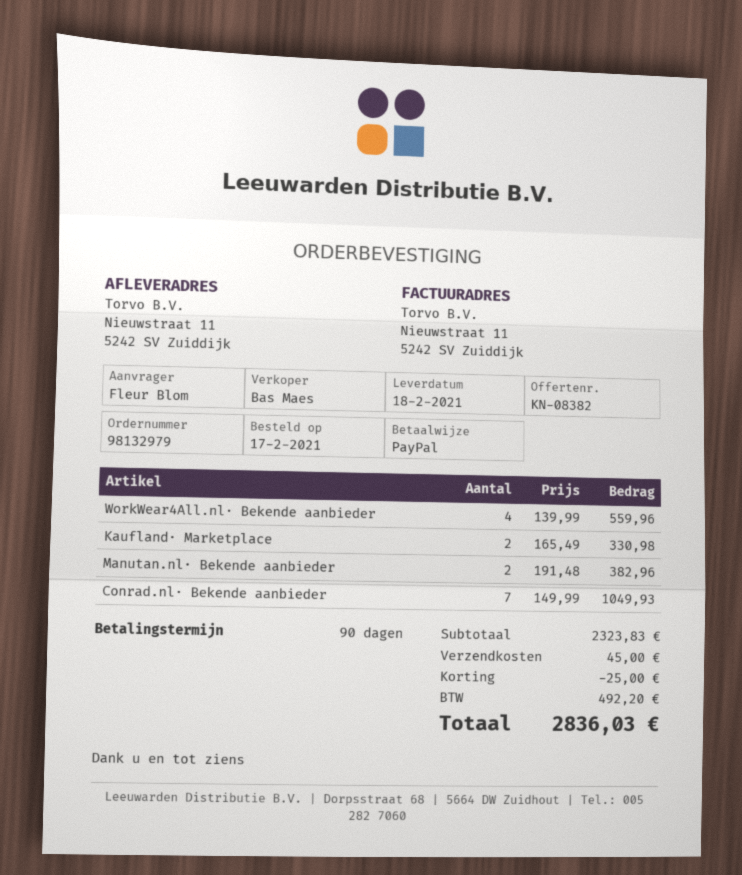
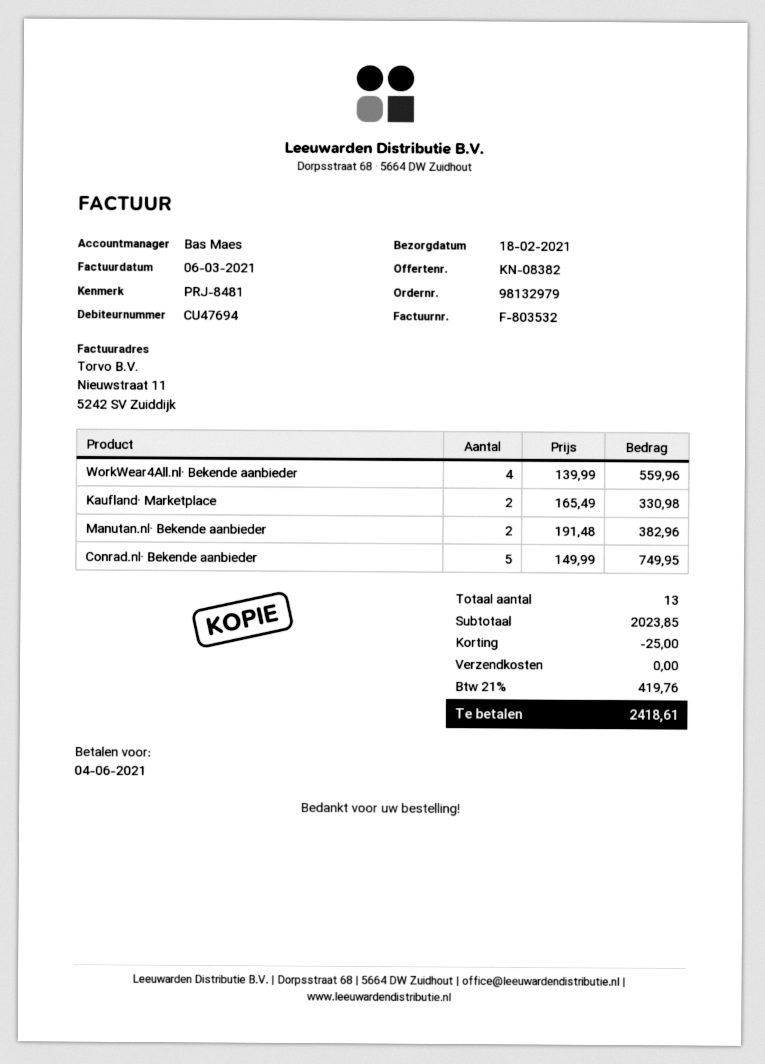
Conrad.nl· Bekende aanbieder: 7 x 149.99 = 1049.93 -> 5 x 149.99 = 749.95
subtotal: 2323.83 -> 2023.85
shipping: 45.00 -> 0.00
tax: 492.20 -> 419.76
total: 2836.03 -> 2418.61

